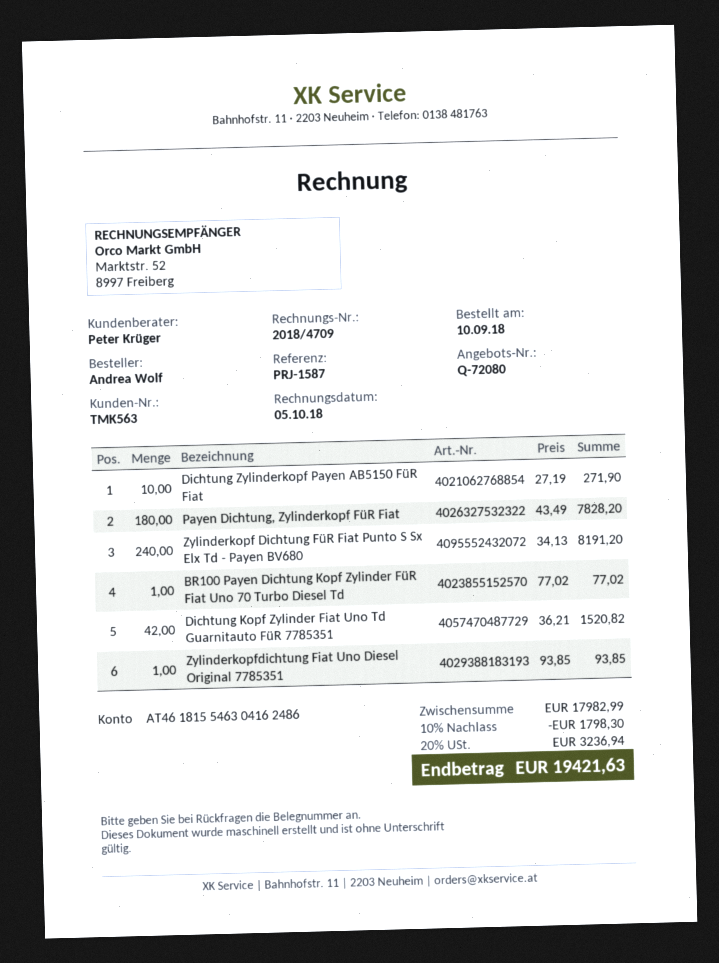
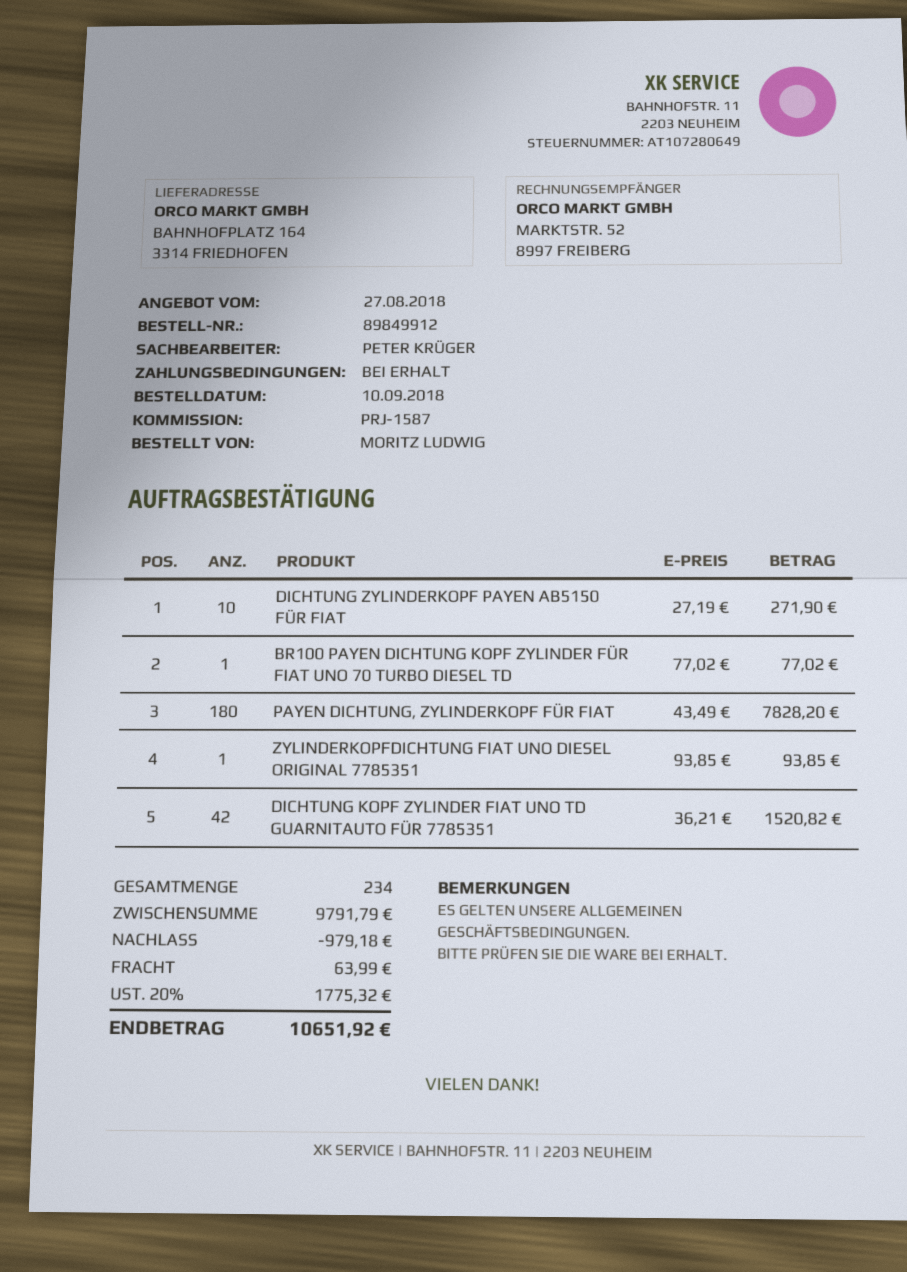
ordered by: Andrea Wolf -> MORITZ LUDWIG
Zylinderkopf Dichtung FüR Fiat Punto S Sx Elx Td - Payen BV680: 240 x 34.13 = 8191.20 -> none
subtotal: 17982.99 -> 9791.79
discount: 1798.30 -> 979.18
shipping: none -> 63.99
tax: 20% = 3236.94 -> 20% = 1775.32
total: 19421.63 -> 10651.92

